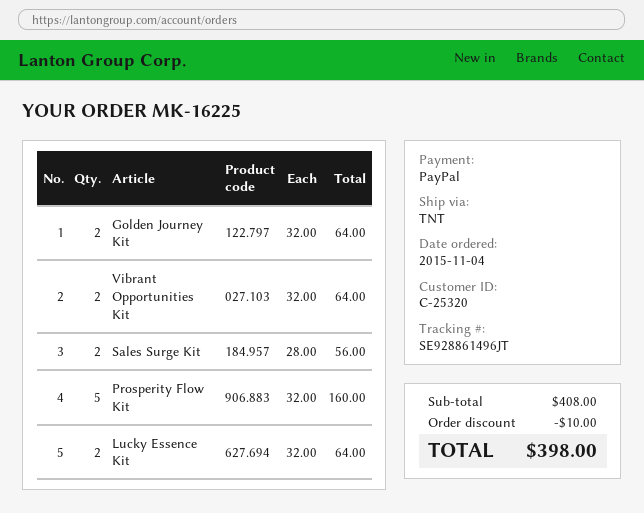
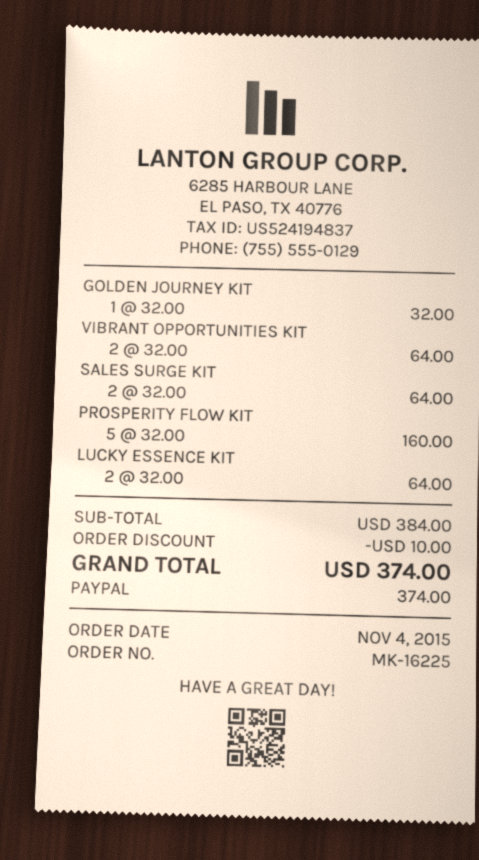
Golden Journey Kit: 2 x 32.00 = 64.00 -> 1 x 32.00 = 32.00
Sales Surge Kit: 2 x 28.00 = 56.00 -> 2 x 32.00 = 64.00
subtotal: 408.00 -> 384.00
total: 398.00 -> 374.00

